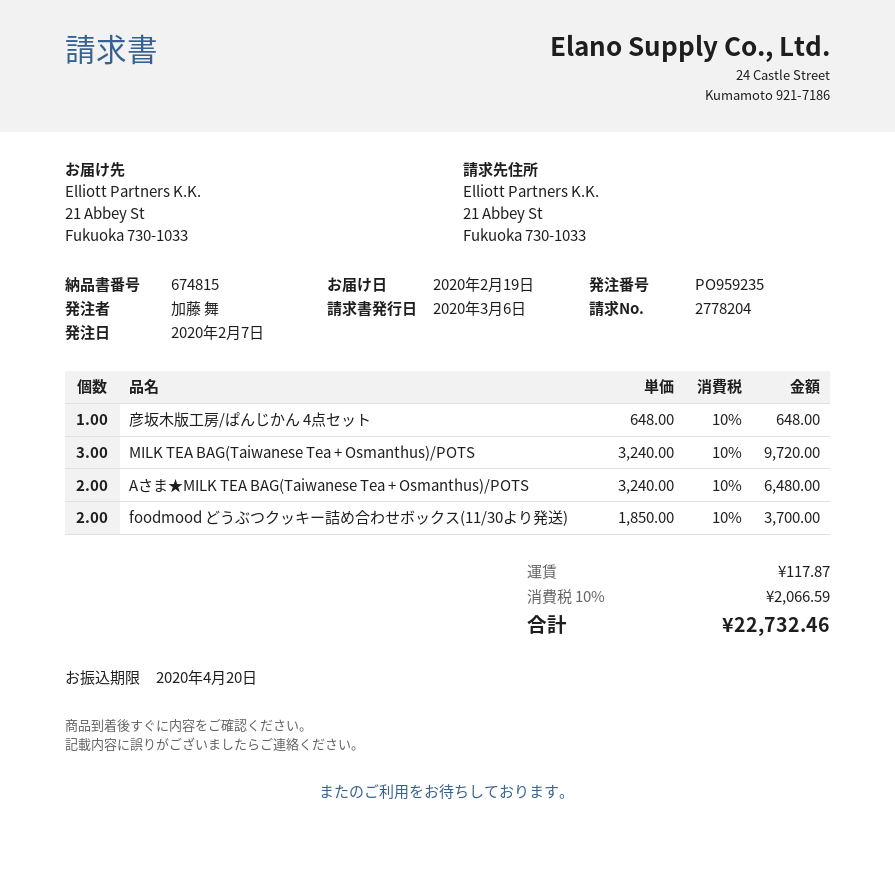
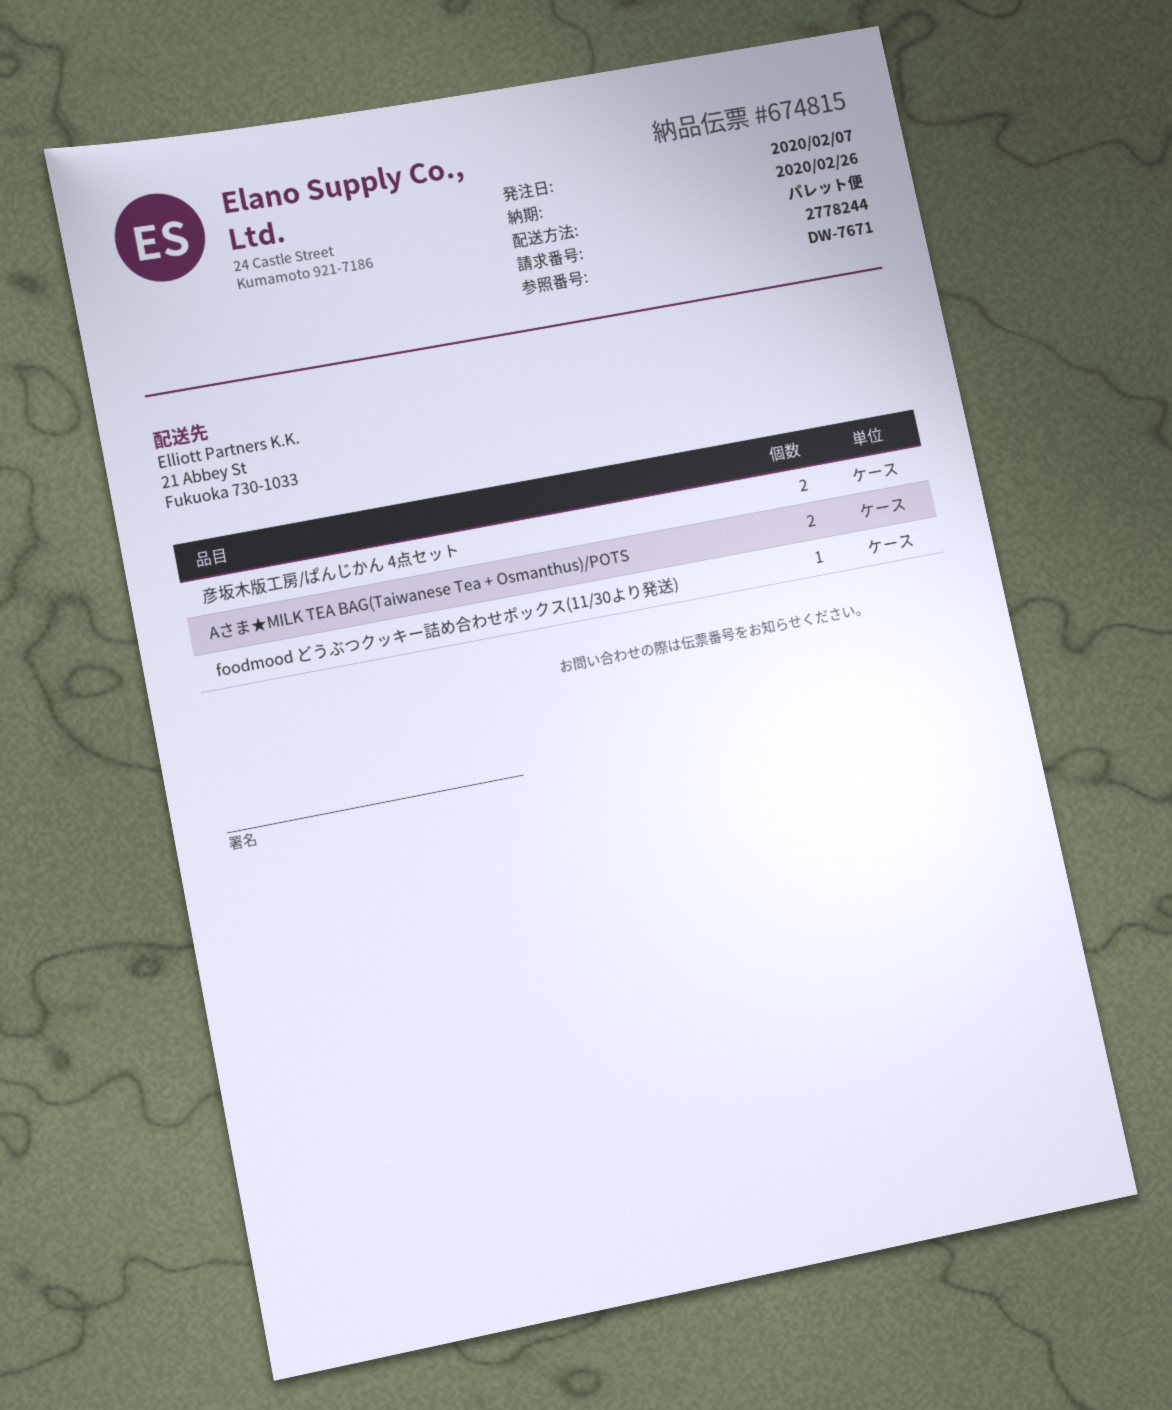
delivery date: 2020-02-19 -> 2020-02-26
invoice number: 2778204 -> 2778244
彦坂木版工房/ぱんじかん 4点セット: 1 -> 2
MILK TEA BAG(Taiwanese Tea + Osmanthus)/POTS: 3 -> none
foodmood どうぶつクッキー詰め合わせボックス(11/30より発送): 2 -> 1

